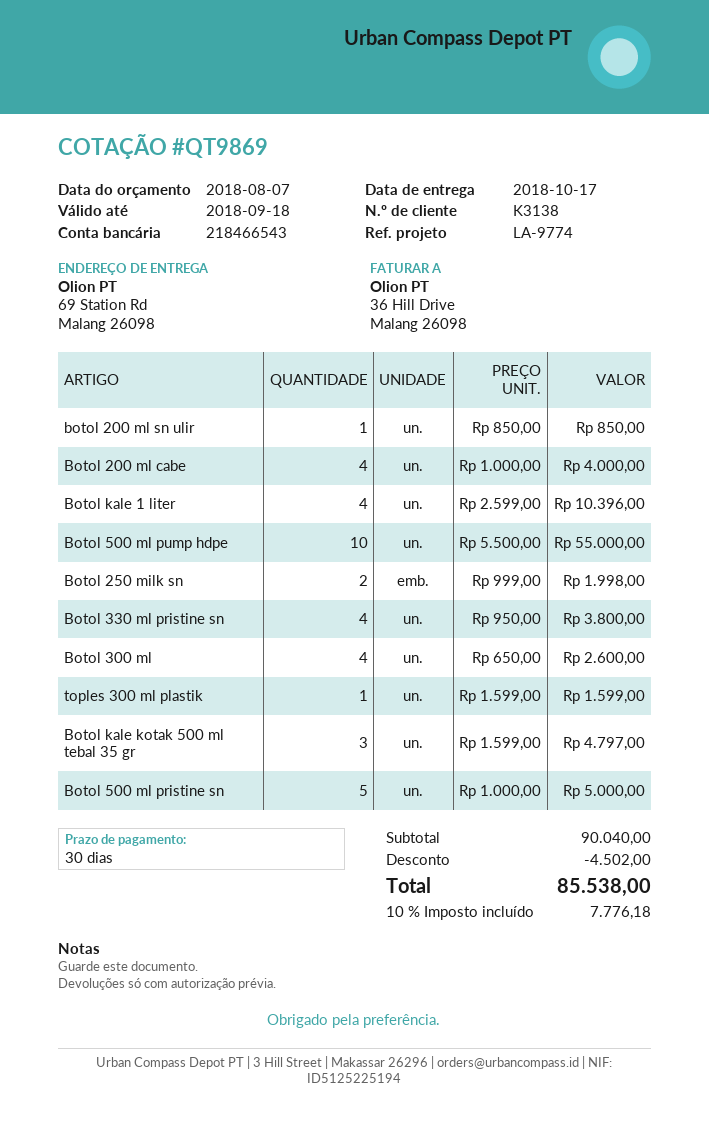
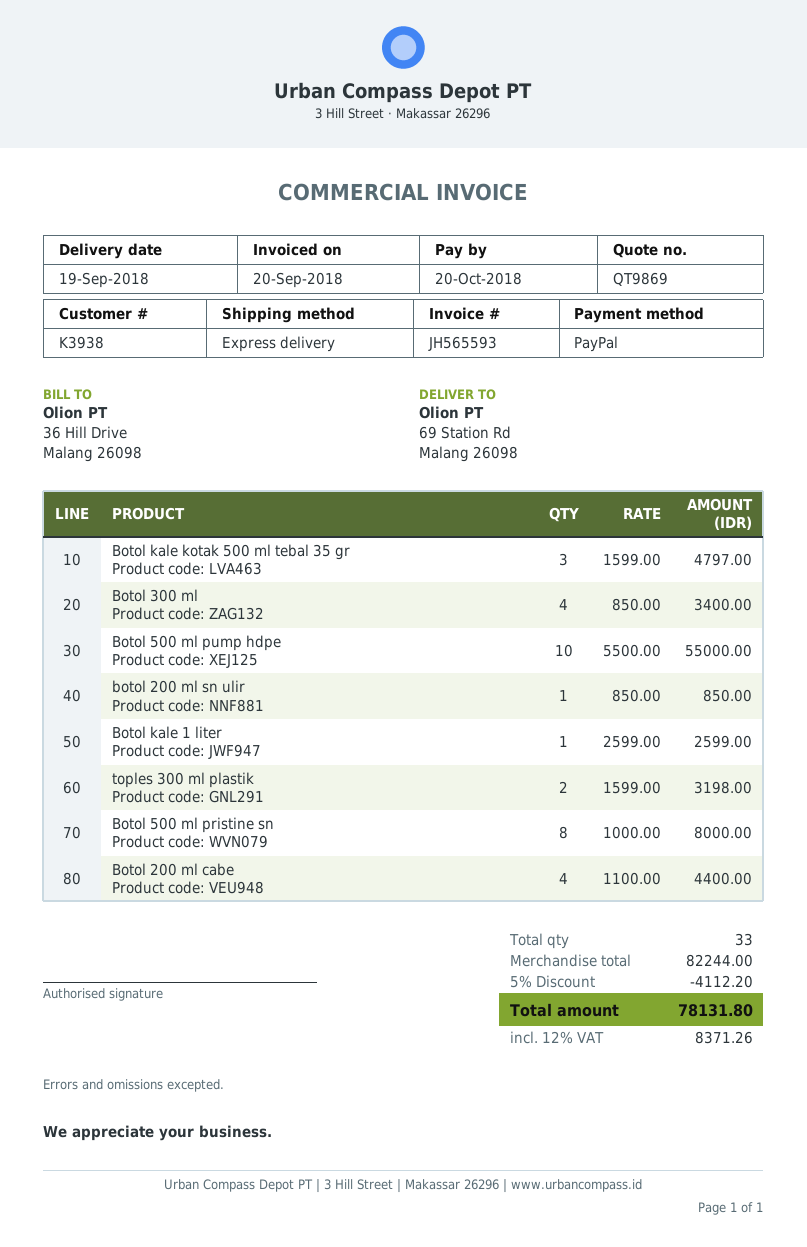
delivery date: 2018-10-17 -> 2018-09-19
customer number: K3138 -> K3938
Botol 200 ml cabe: 4 x 1000.00 = 4000.00 -> 4 x 1100.00 = 4400.00
Botol kale 1 liter: 4 x 2599.00 = 10396.00 -> 1 x 2599.00 = 2599.00
Botol 250 milk sn: 2 x 999.00 = 1998.00 -> none
Botol 330 ml pristine sn: 4 x 950.00 = 3800.00 -> none
Botol 300 ml: 4 x 650.00 = 2600.00 -> 4 x 850.00 = 3400.00
toples 300 ml plastik: 1 x 1599.00 = 1599.00 -> 2 x 1599.00 = 3198.00
Botol 500 ml pristine sn: 5 x 1000.00 = 5000.00 -> 8 x 1000.00 = 8000.00
subtotal: 90040.00 -> 82244.00
discount: 4502.00 -> 4112.20
tax: 10% = 7776.18 -> 12% = 8371.26
total: 85538.00 -> 78131.80

